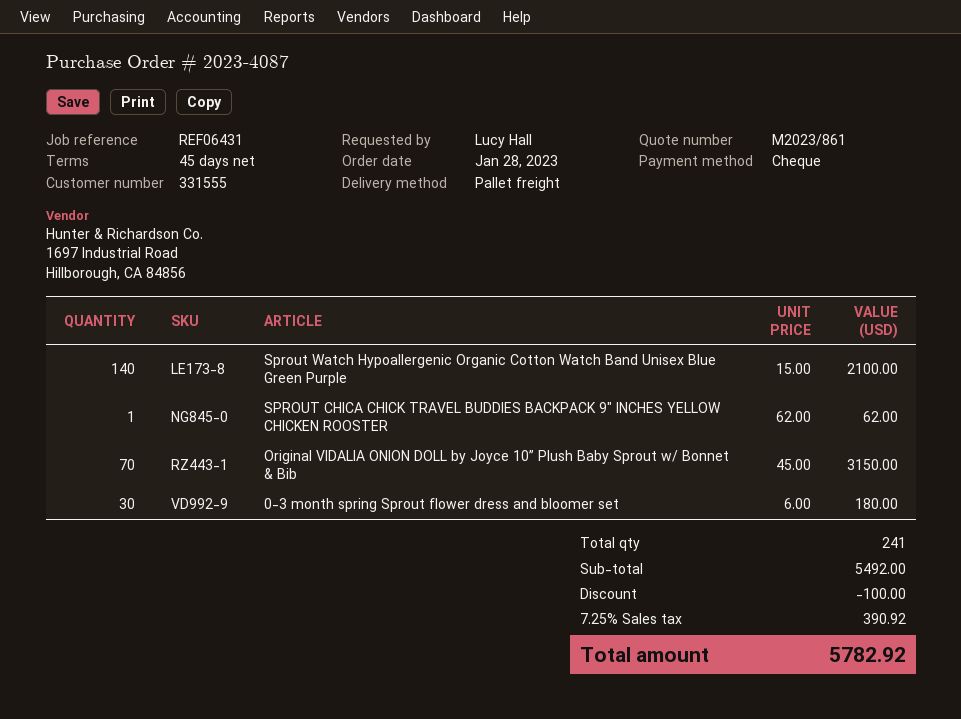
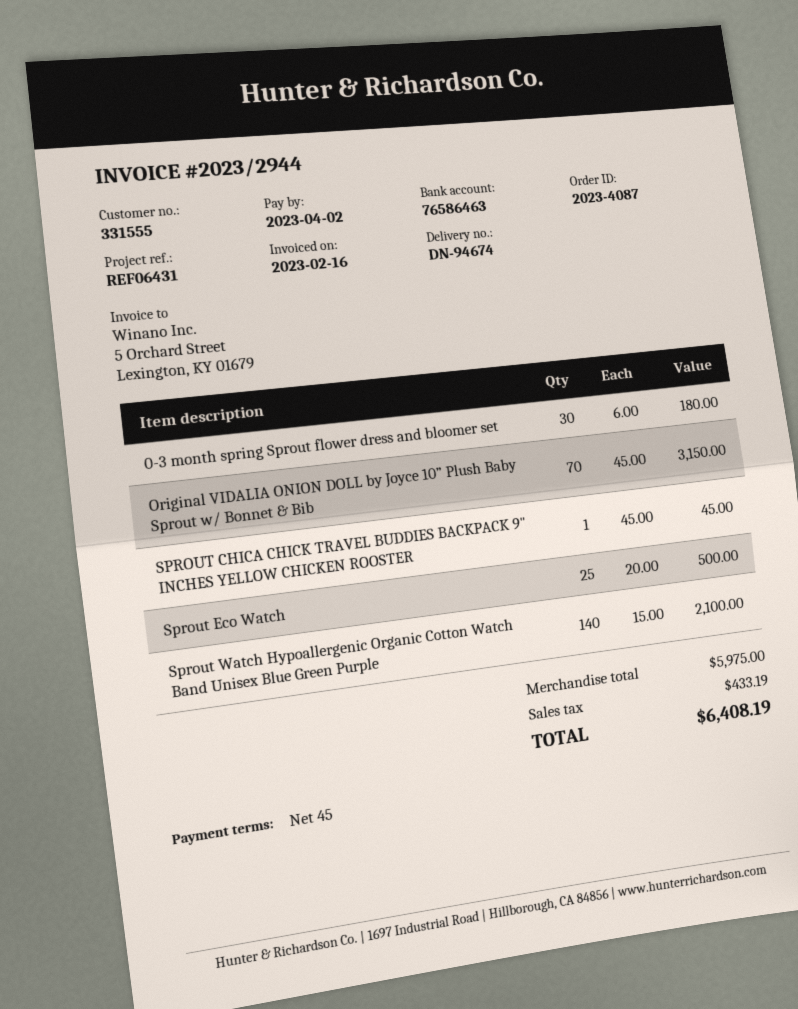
SPROUT CHICA CHICK TRAVEL BUDDIES BACKPACK 9" INCHES YELLOW CHICKEN ROOSTER: 1 x 62.00 = 62.00 -> 1 x 45.00 = 45.00
Sprout Eco Watch: none -> 25 x 20.00 = 500.00
subtotal: 5492.00 -> 5975.00
discount: 100.00 -> none
tax: 390.92 -> 433.19
total: 5782.92 -> 6408.19

